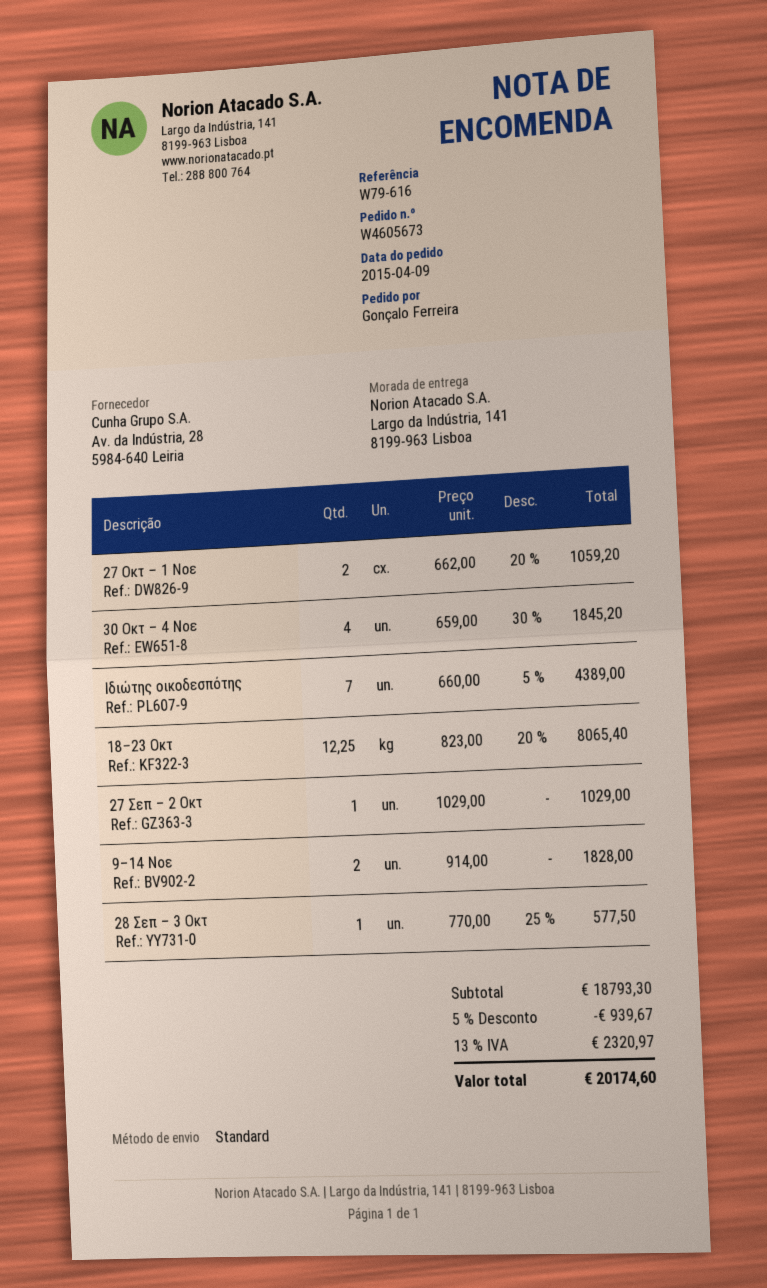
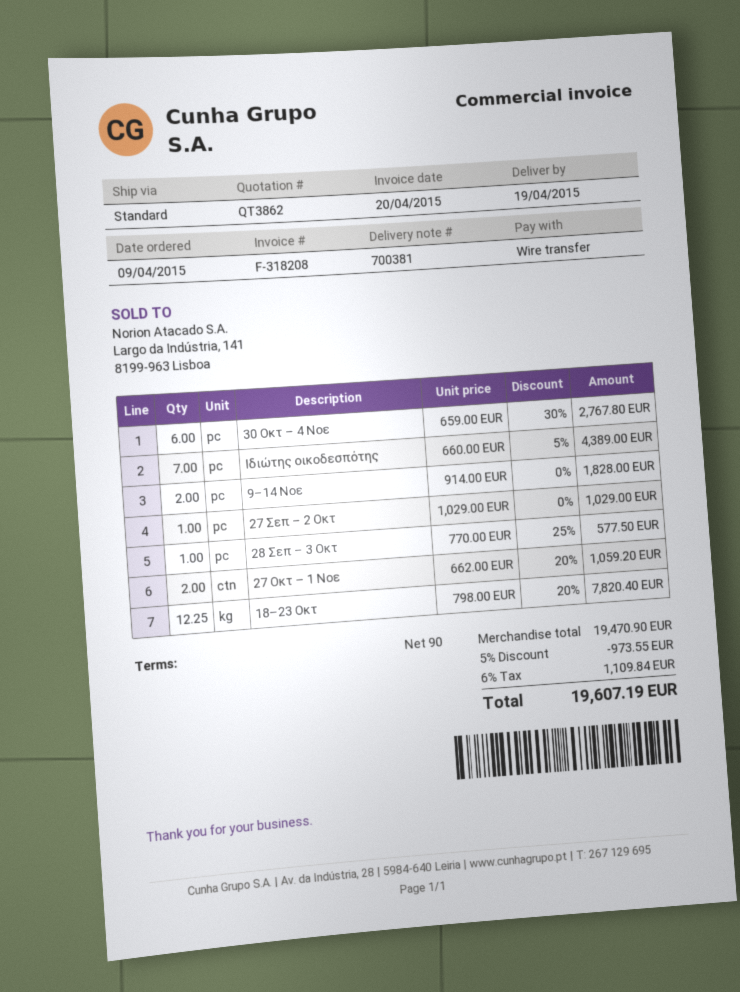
30 Οκτ – 4 Νοε: 4 x 659.00 - 30% = 1845.20 -> 6 x 659.00 - 30% = 2767.80
18–23 Οκτ: 12.25 x 823.00 - 20% = 8065.40 -> 12.25 x 798.00 - 20% = 7820.40
subtotal: 18793.30 -> 19470.90
discount: 5% = 939.67 -> 5% = 973.55
tax: 13% = 2320.97 -> 6% = 1109.84
total: 20174.60 -> 19607.19

